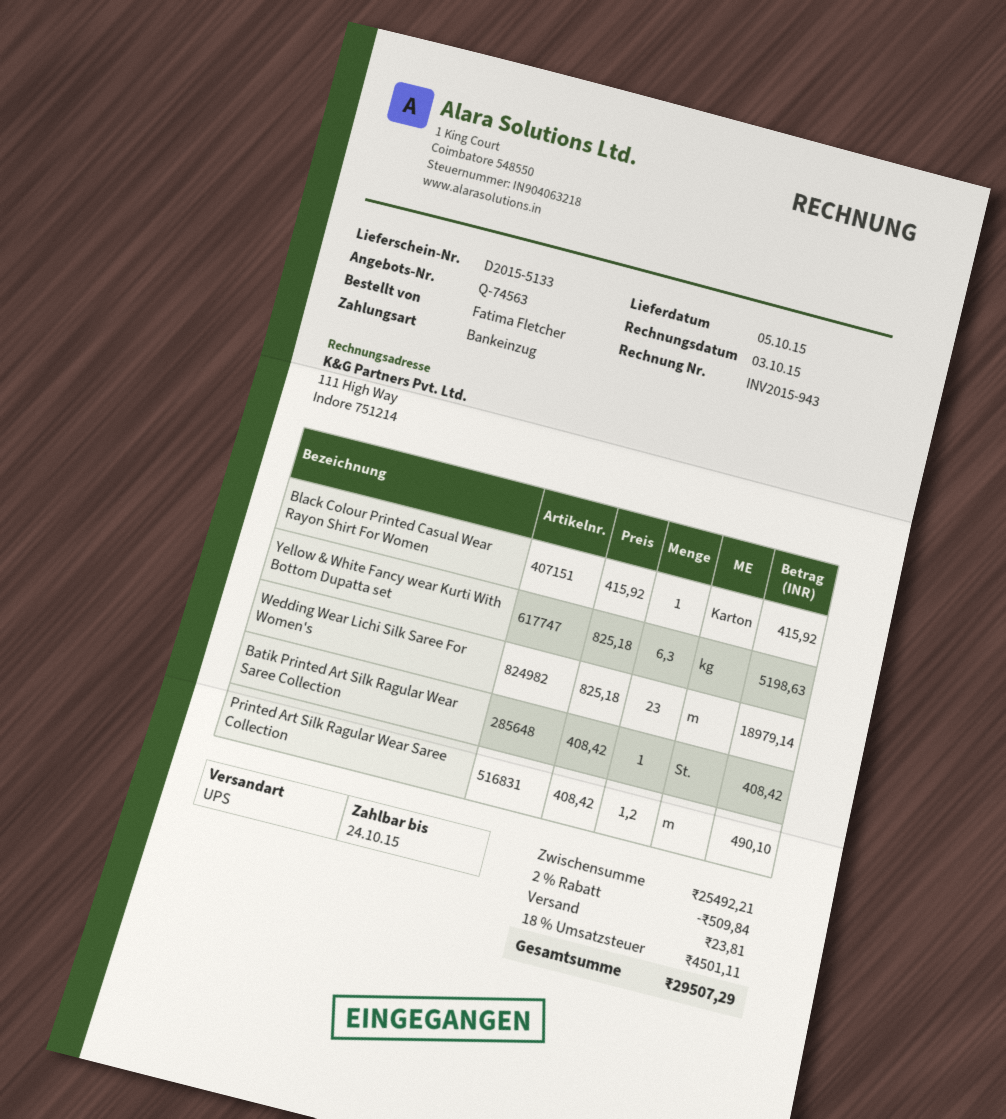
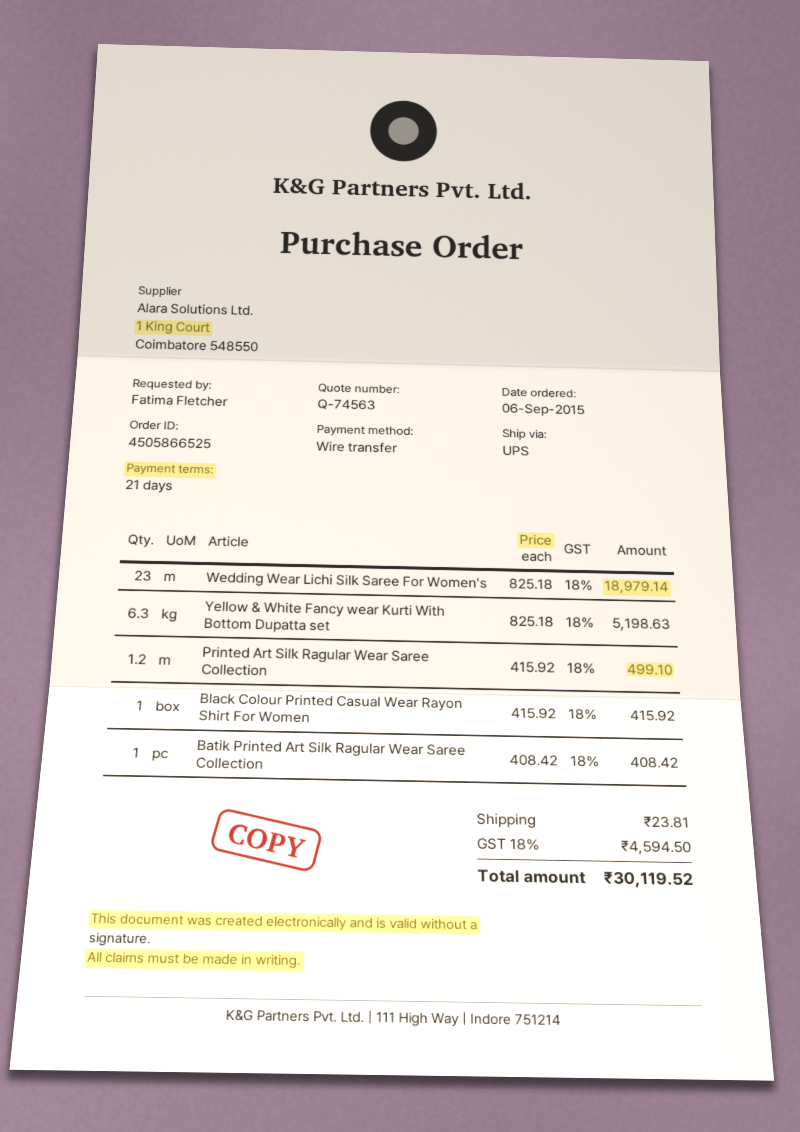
payment method: direct debit -> bank transfer
Printed Art Silk Ragular Wear Saree Collection: 1.2 x 408.42 = 490.10 -> 1.2 x 415.92 = 499.10
discount: 2% = 509.84 -> none
tax: 18% = 4501.11 -> 18% = 4594.50
total: 29507.29 -> 30119.52

